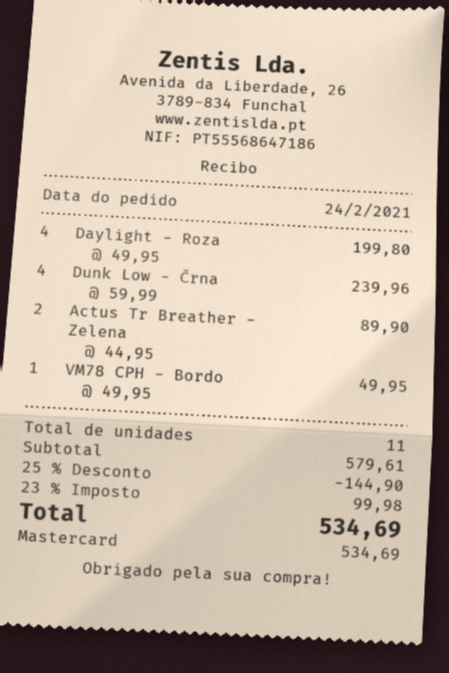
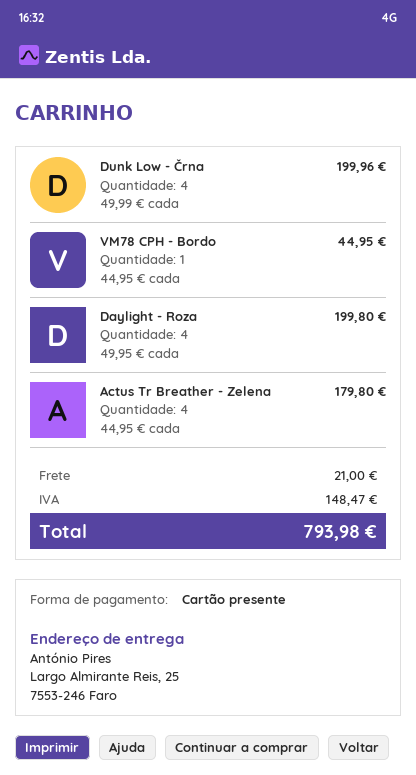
payment method: Mastercard -> gift card
Dunk Low - Črna: 4 x 59.99 = 239.96 -> 4 x 49.99 = 199.96
Actus Tr Breather - Zelena: 2 x 44.95 = 89.90 -> 4 x 44.95 = 179.80
VM78 CPH - Bordo: 1 x 49.95 = 49.95 -> 1 x 44.95 = 44.95
discount: 25% = 144.90 -> none
shipping: none -> 21.00
tax: 99.98 -> 148.47
total: 534.69 -> 793.98

